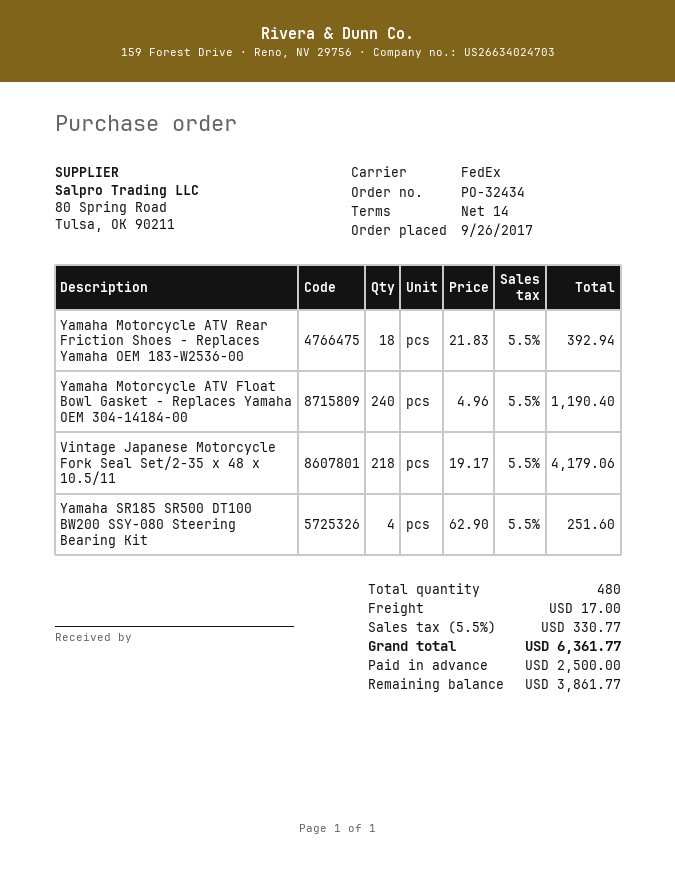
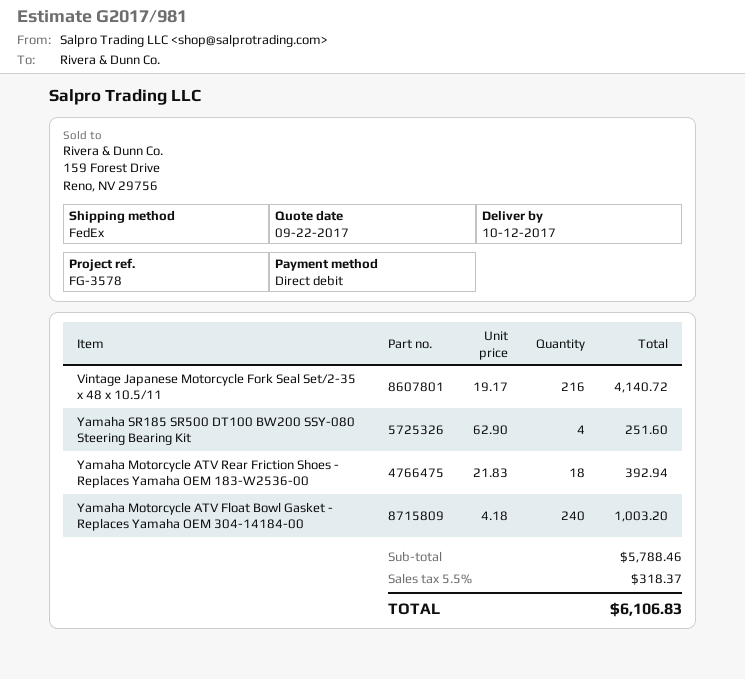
Yamaha Motorcycle ATV Float Bowl Gasket - Replaces Yamaha OEM 304-14184-00: 240 x 4.96 = 1190.40 -> 240 x 4.18 = 1003.20
Vintage Japanese Motorcycle Fork Seal Set/2-35 x 48 x 10.5/11: 218 x 19.17 = 4179.06 -> 216 x 19.17 = 4140.72
shipping: 17.00 -> none
tax: 5.5% = 330.77 -> 5.5% = 318.37
total: 6361.77 -> 6106.83

